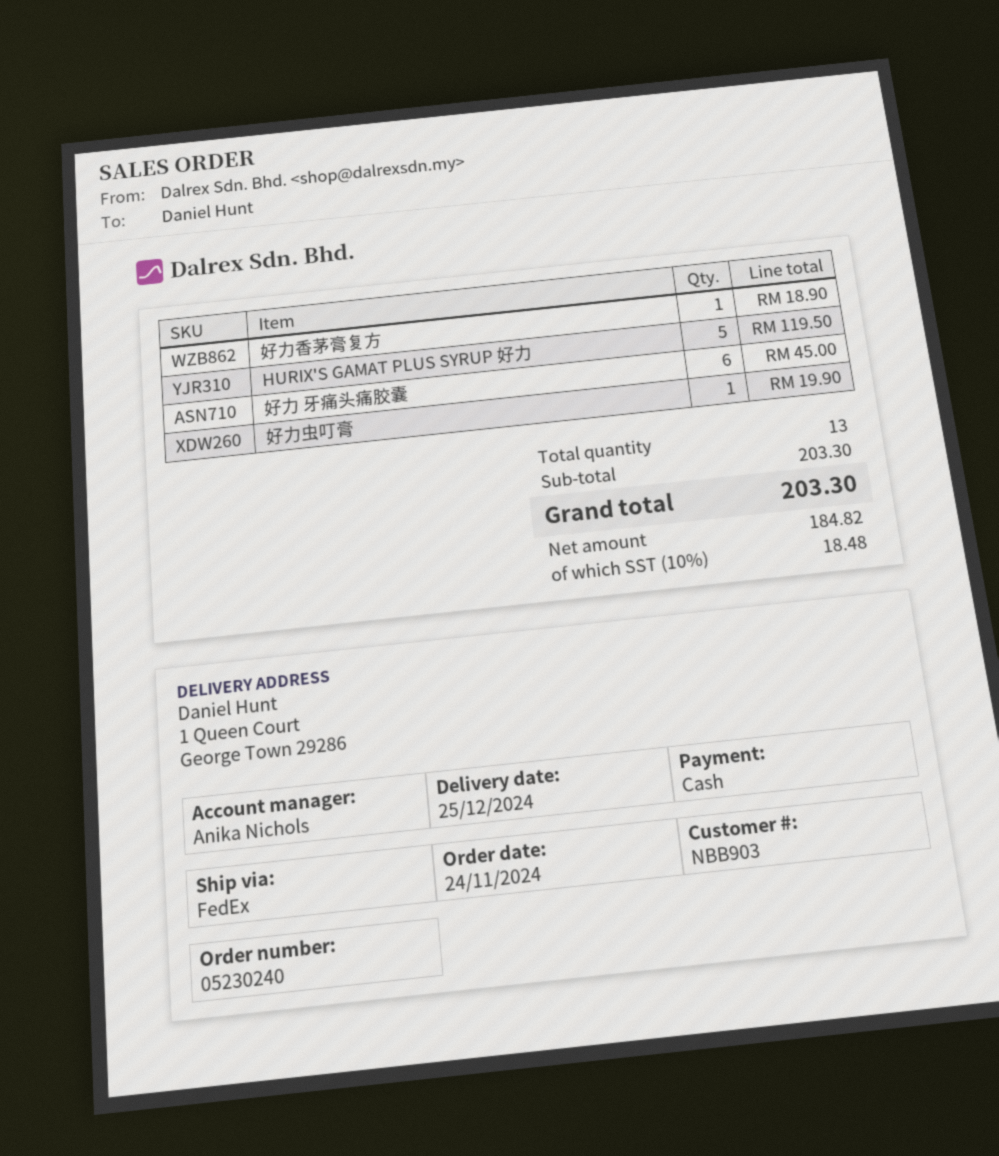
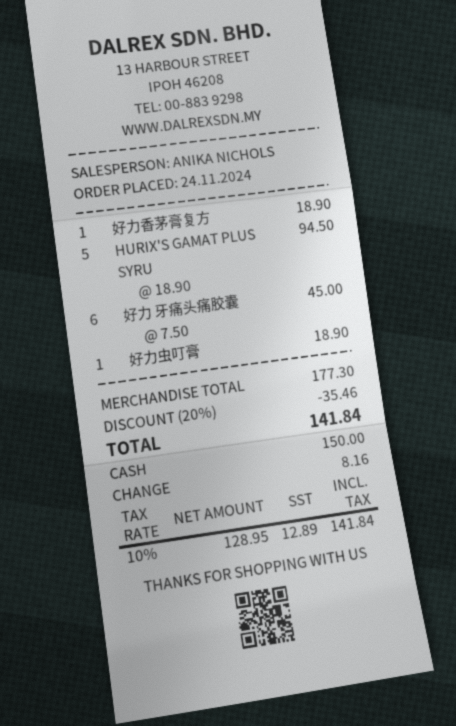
HURIX'S GAMAT PLUS SYRUP 好力: 5 for 119.50 -> 5 for 94.50
好力虫叮膏: 1 for 19.90 -> 1 for 18.90
subtotal: 203.30 -> 177.30
discount: none -> 20% = 35.46
net: 184.82 -> 128.95
tax: 10% = 18.48 -> 10% = 12.89
total: 203.30 -> 141.84

